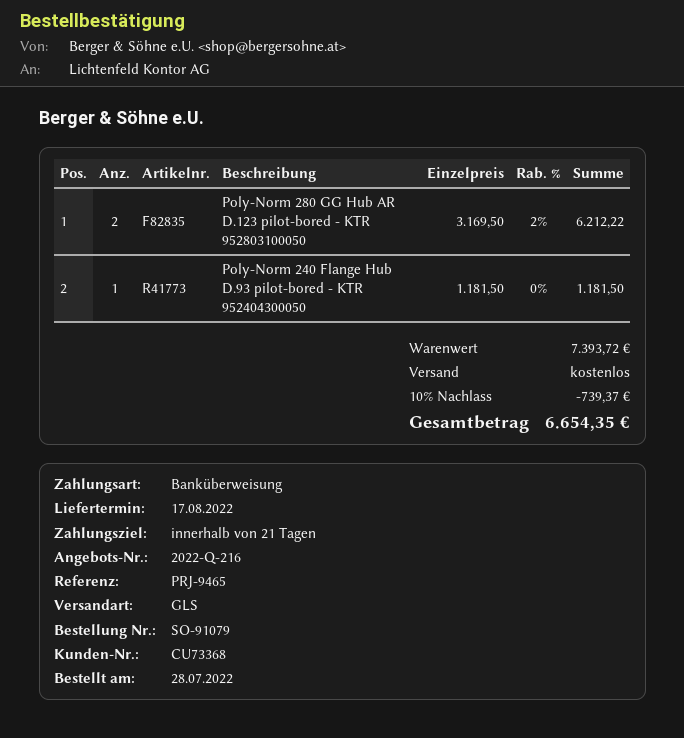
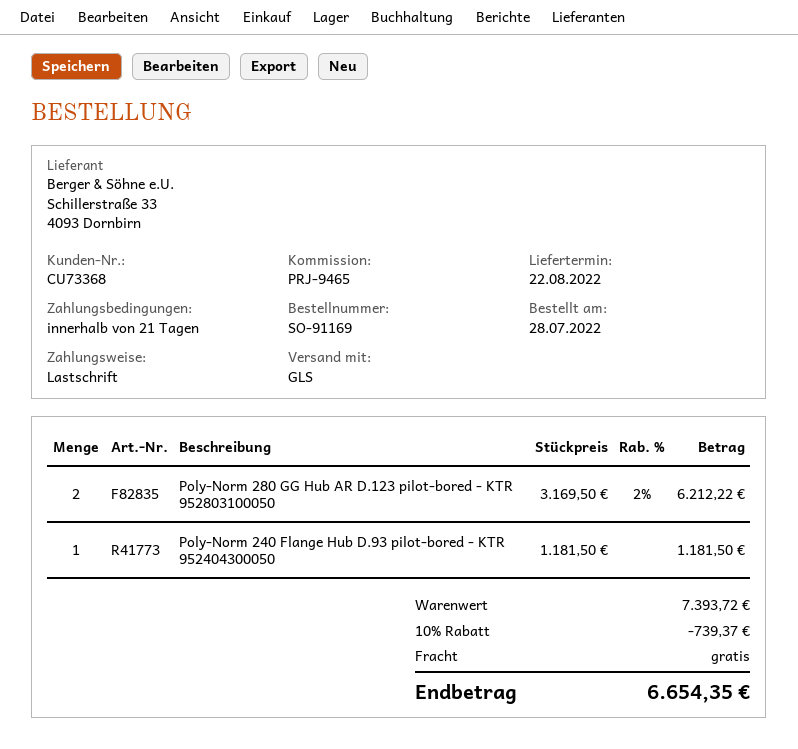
order number: SO-91079 -> SO-91169
delivery date: 2022-08-17 -> 2022-08-22
payment method: bank transfer -> direct debit

